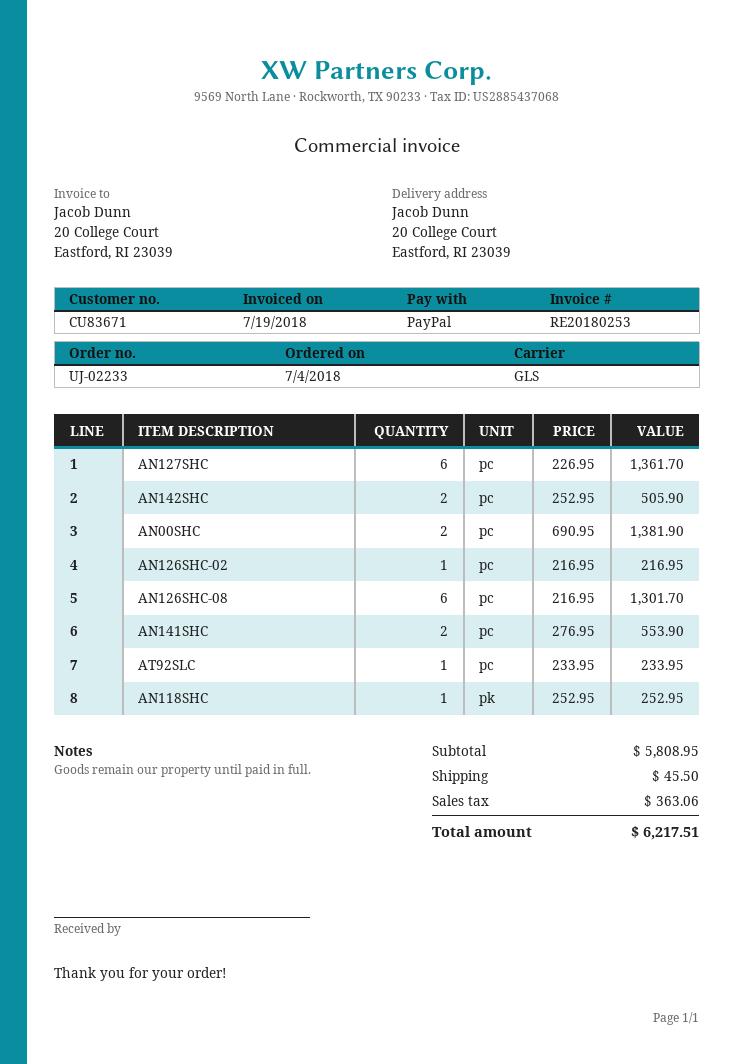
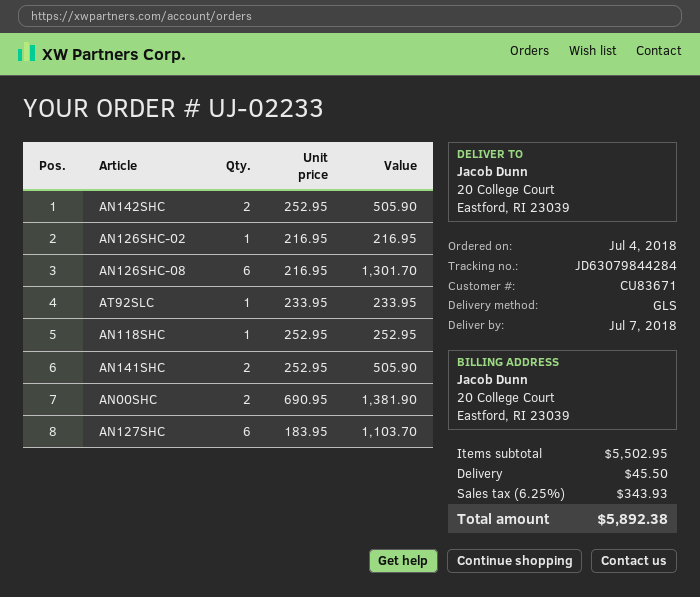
AN127SHC: 6 x 226.95 = 1361.70 -> 6 x 183.95 = 1103.70
AN141SHC: 2 x 276.95 = 553.90 -> 2 x 252.95 = 505.90
subtotal: 5808.95 -> 5502.95
tax: 363.06 -> 343.93
total: 6217.51 -> 5892.38

